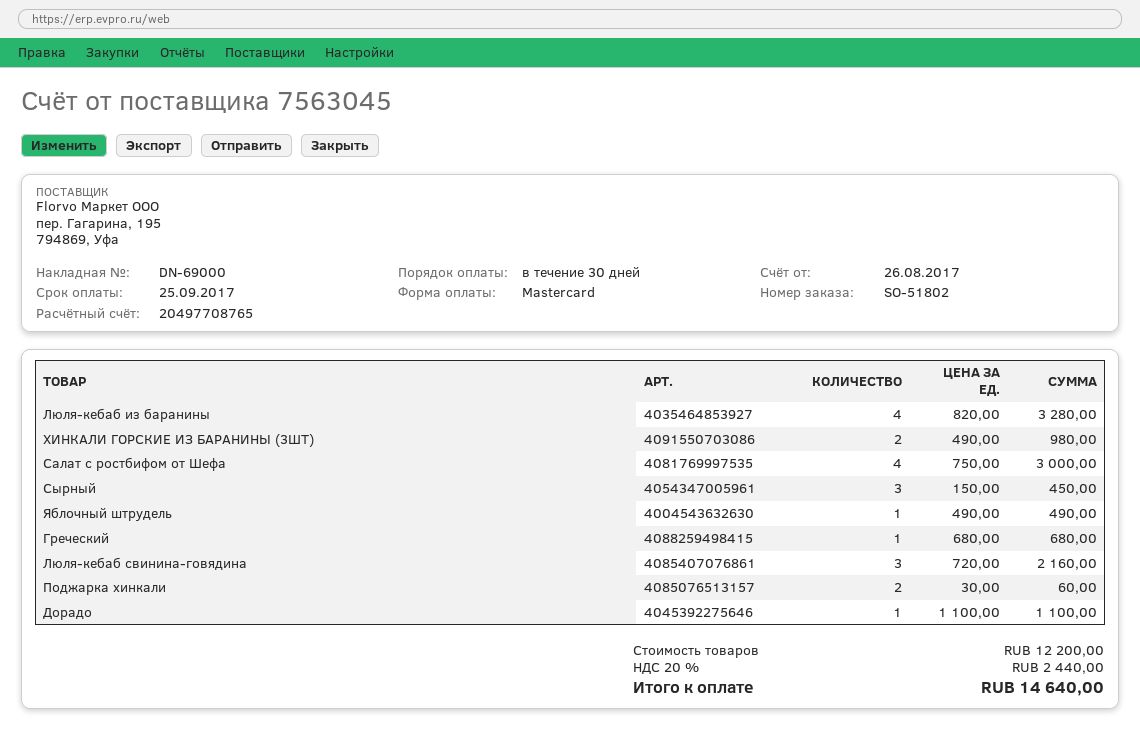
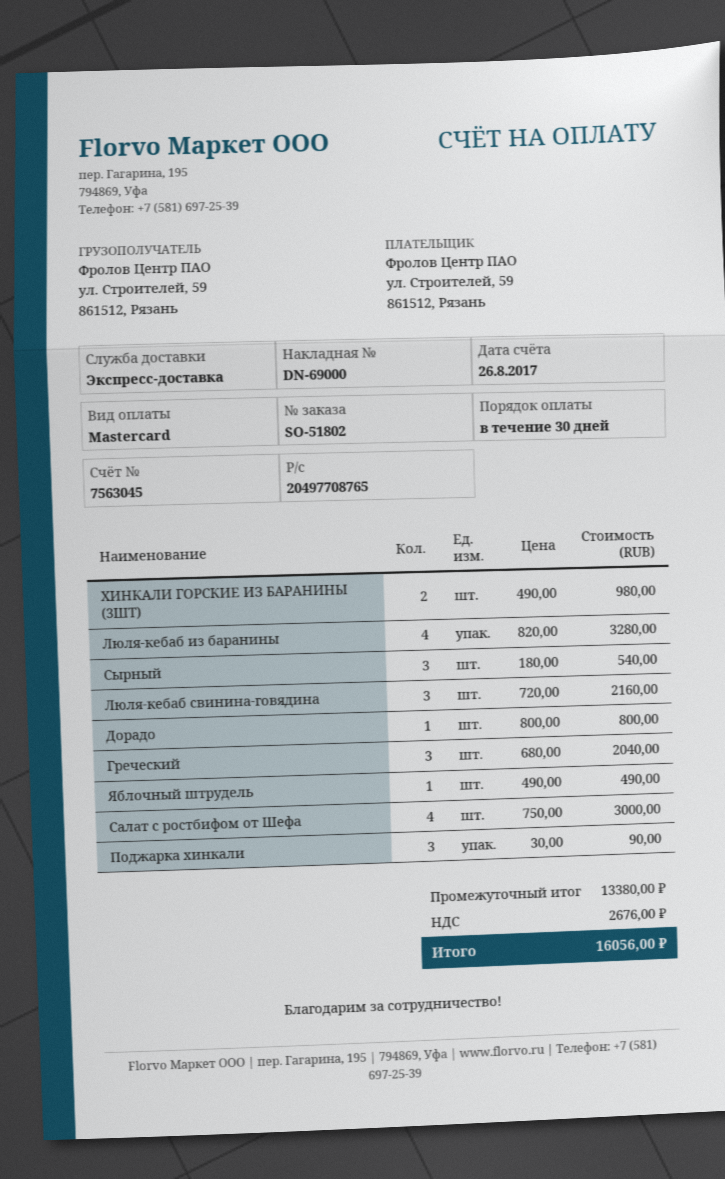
Сырный: 3 x 150.00 = 450.00 -> 3 x 180.00 = 540.00
Греческий: 1 x 680.00 = 680.00 -> 3 x 680.00 = 2040.00
Поджарка хинкали: 2 x 30.00 = 60.00 -> 3 x 30.00 = 90.00
Дорадо: 1 x 1100.00 = 1100.00 -> 1 x 800.00 = 800.00
subtotal: 12200.00 -> 13380.00
tax: 2440.00 -> 2676.00
total: 14640.00 -> 16056.00

